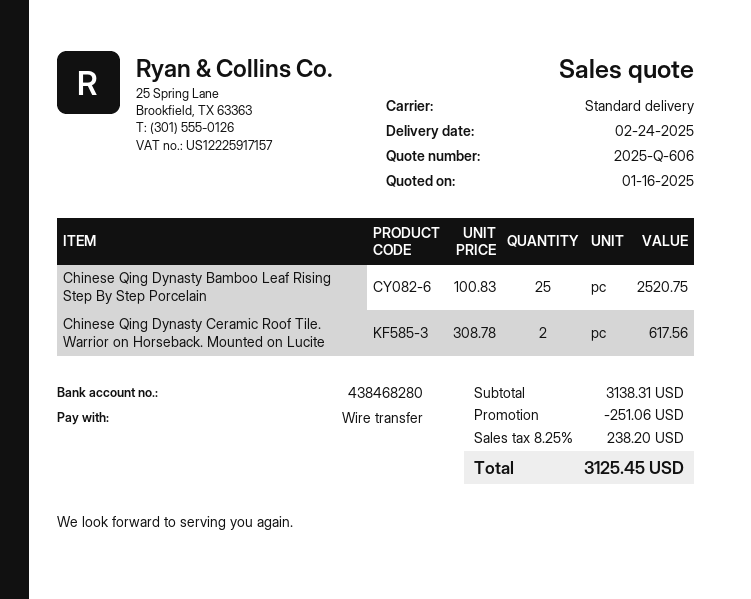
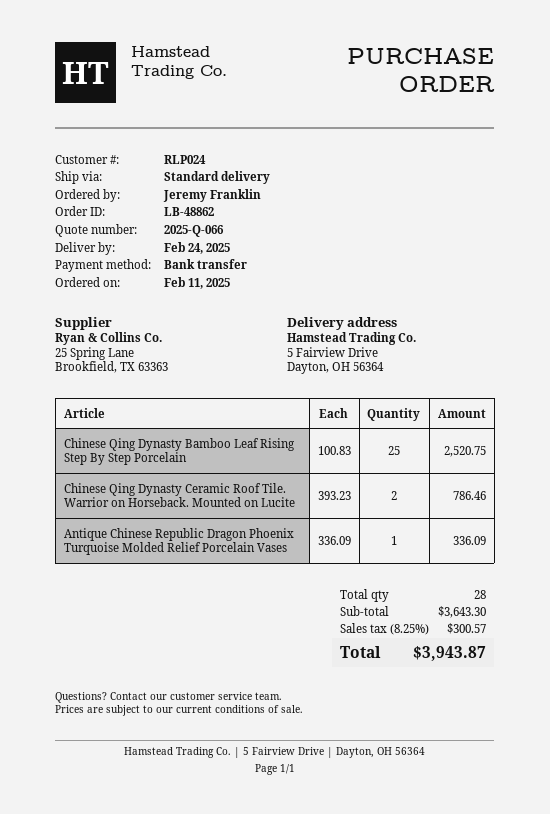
quote number: 2025-Q-606 -> 2025-Q-066
Chinese Qing Dynasty Ceramic Roof Tile. Warrior on Horseback. Mounted on Lucite: 2 x 308.78 = 617.56 -> 2 x 393.23 = 786.46
Antique Chinese Republic Dragon Phoenix Turquoise Molded Relief Porcelain Vases: none -> 1 x 336.09 = 336.09
subtotal: 3138.31 -> 3643.30
discount: 251.06 -> none
tax: 8.25% = 238.20 -> 8.25% = 300.57
total: 3125.45 -> 3943.87

